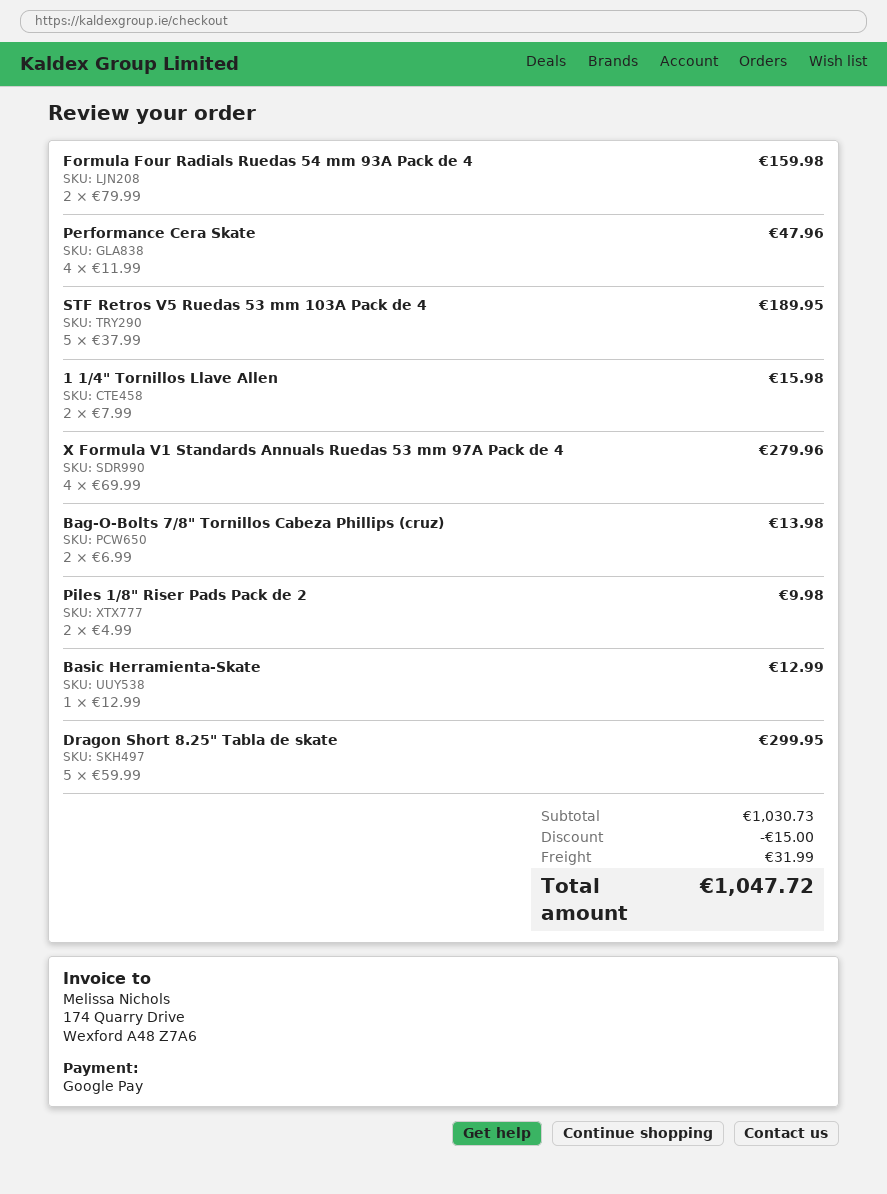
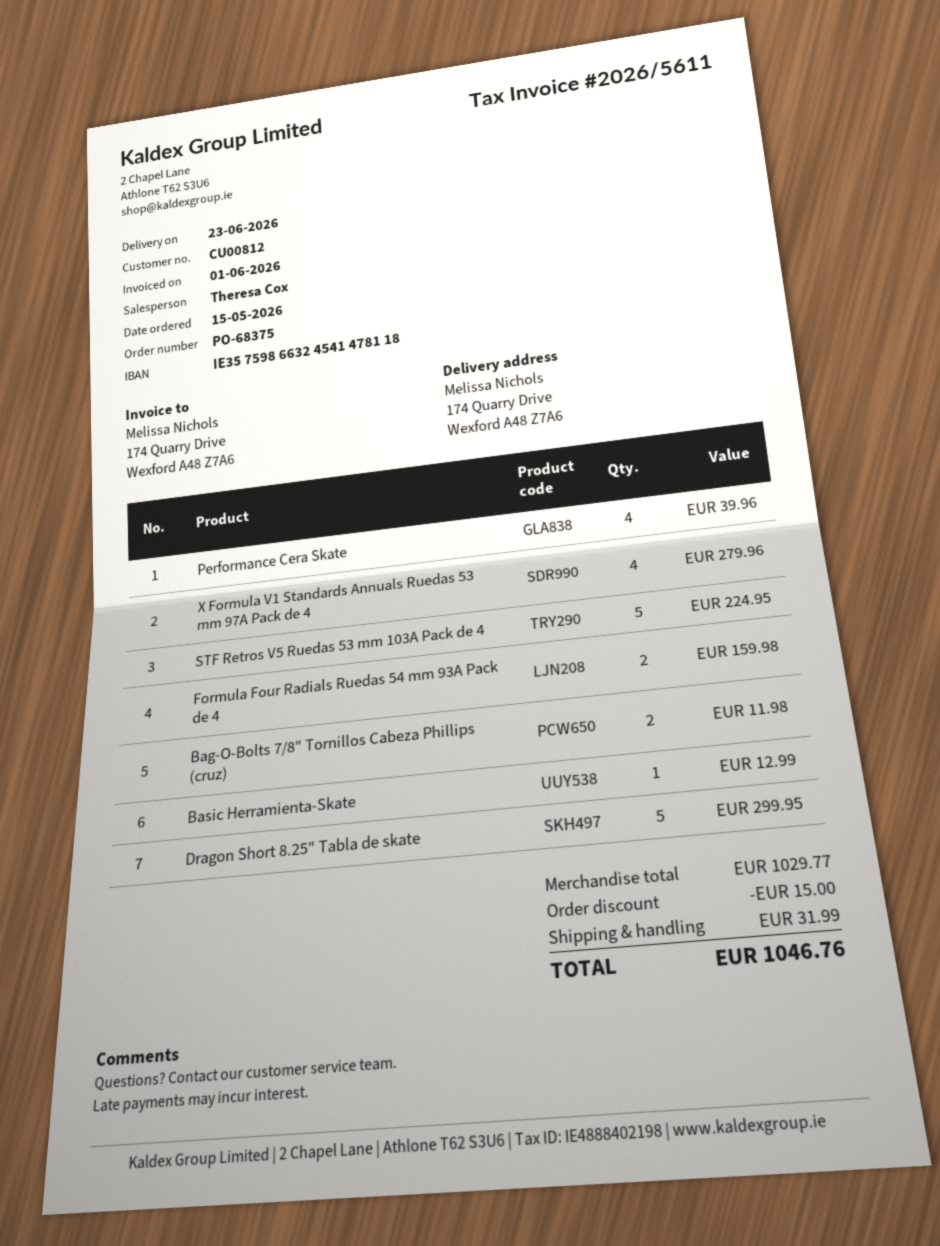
Performance Cera Skate: 4 for 47.96 -> 4 for 39.96
STF Retros V5 Ruedas 53 mm 103A Pack de 4: 5 for 189.95 -> 5 for 224.95
1 1/4" Tornillos Llave Allen: 2 for 15.98 -> none
Bag-O-Bolts 7/8" Tornillos Cabeza Phillips (cruz): 2 for 13.98 -> 2 for 11.98
Piles 1/8" Riser Pads Pack de 2: 2 for 9.98 -> none
subtotal: 1030.73 -> 1029.77
total: 1047.72 -> 1046.76

